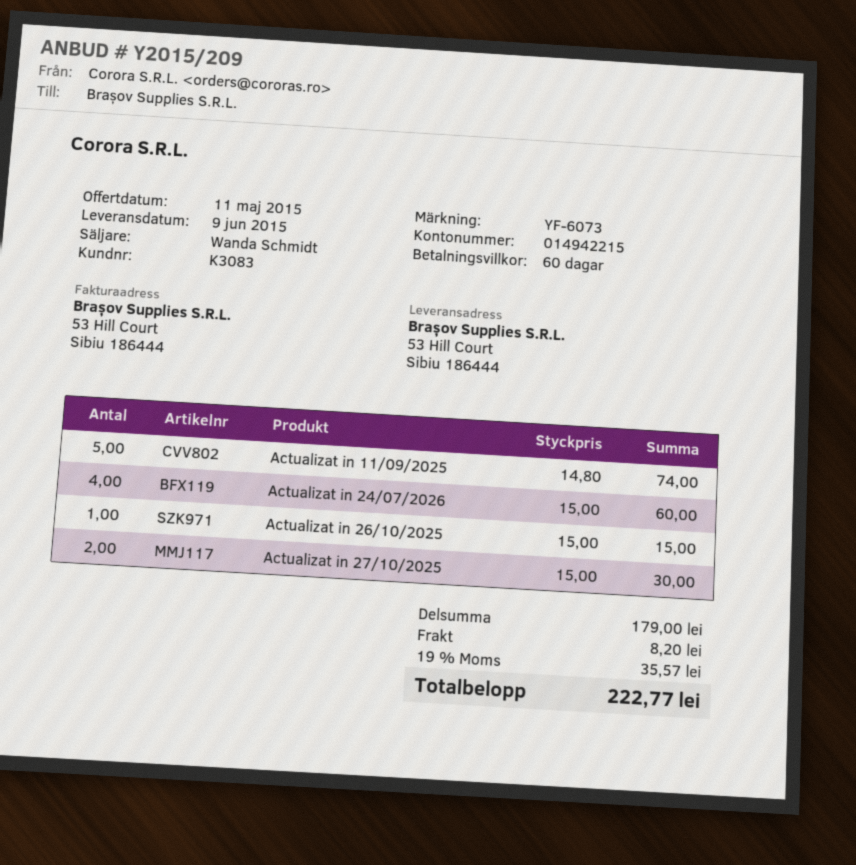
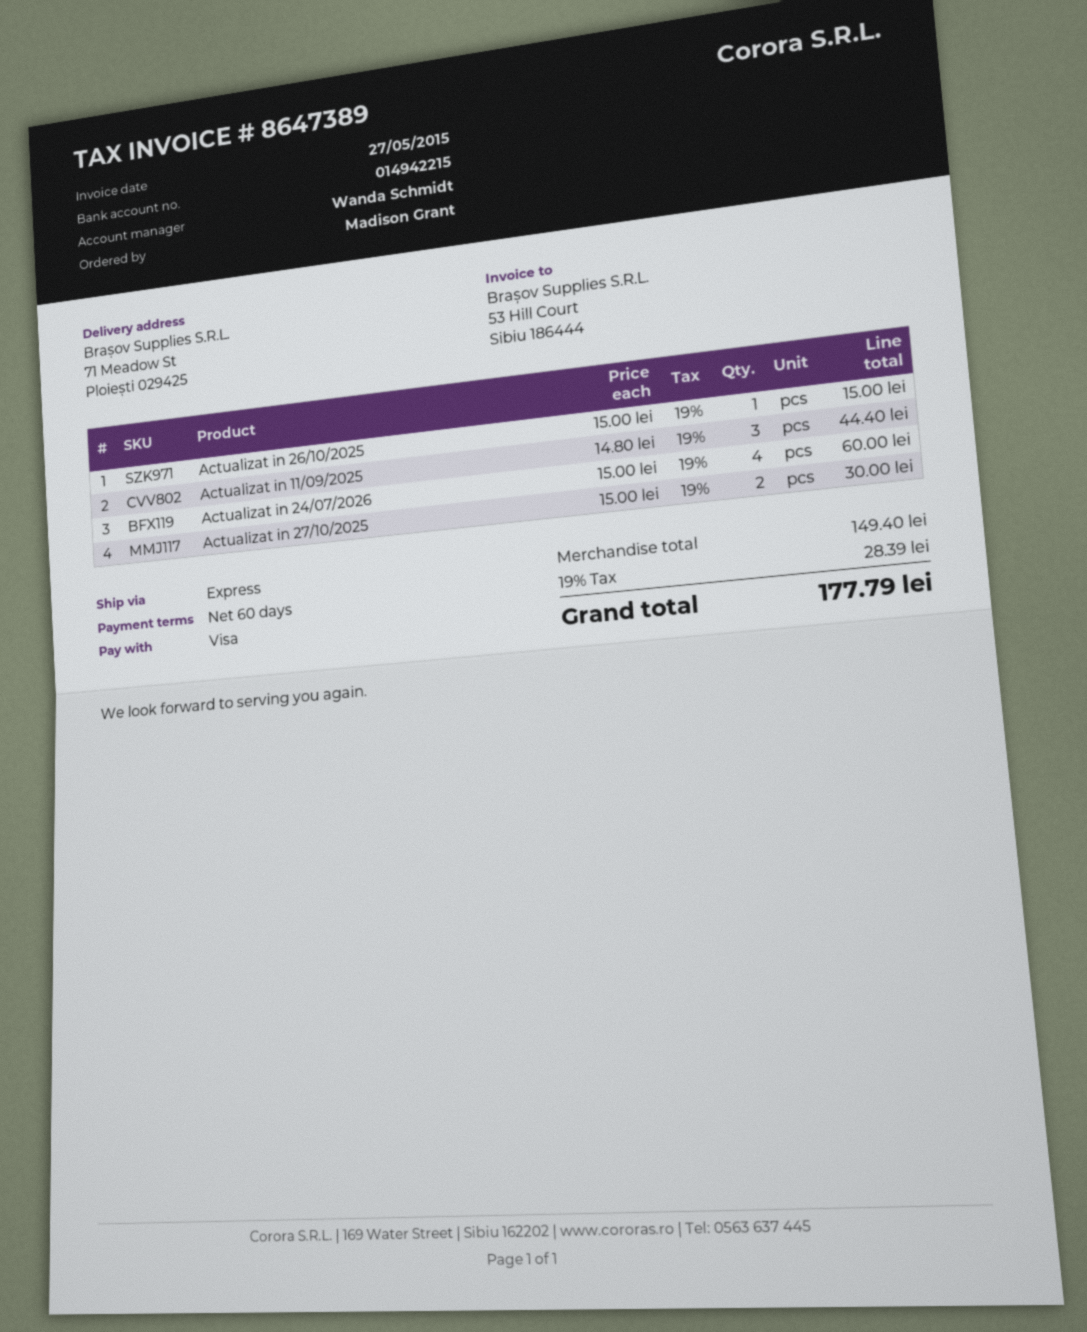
ship to: 53 Hill Court, Sibiu 186444 -> 71 Meadow St, Ploiești 029425
Actualizat in 11/09/2025: 5 x 14.80 = 74.00 -> 3 x 14.80 = 44.40
subtotal: 179.00 -> 149.40
shipping: 8.20 -> none
tax: 19% = 35.57 -> 19% = 28.39
total: 222.77 -> 177.79

